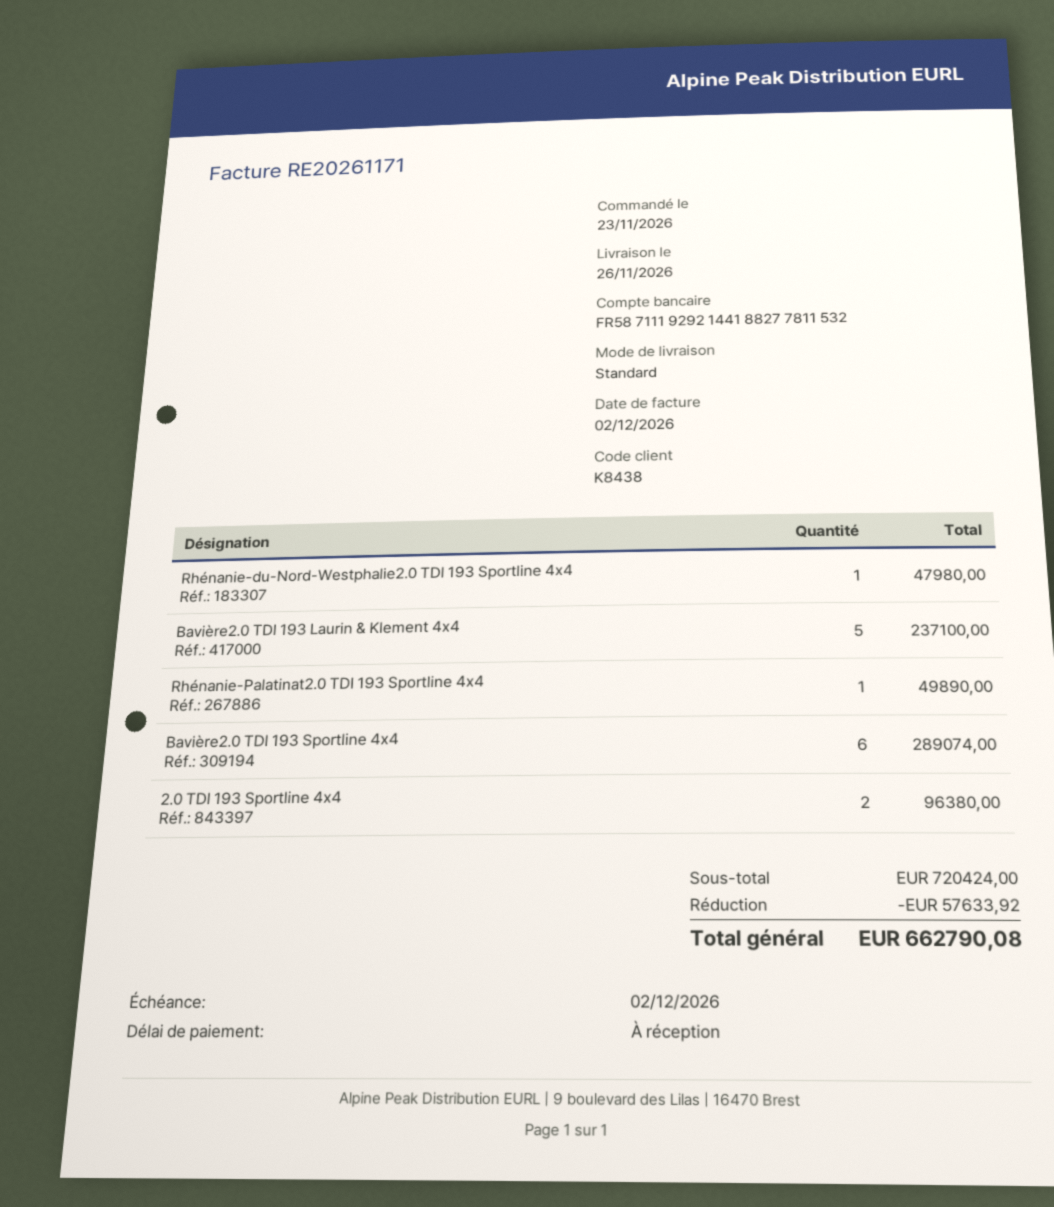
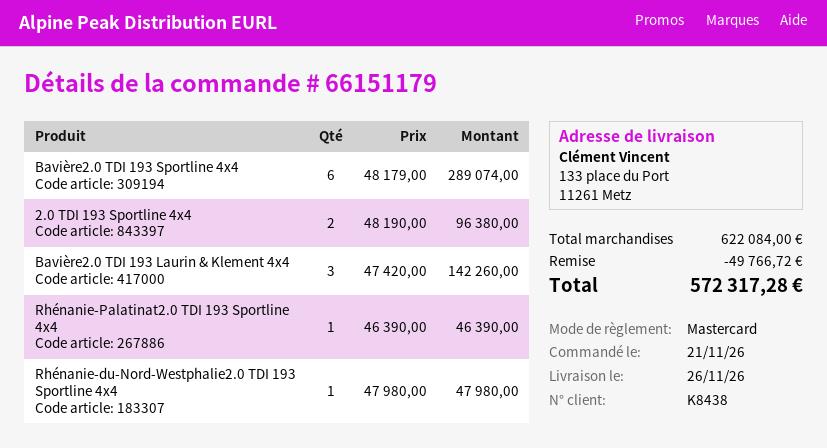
order date: 2026-11-23 -> 2026-11-21
Bavière2.0 TDI 193 Laurin & Klement 4x4: 5 for 237100.00 -> 3 for 142260.00
Rhénanie-Palatinat2.0 TDI 193 Sportline 4x4: 1 for 49890.00 -> 1 for 46390.00
subtotal: 720424.00 -> 622084.00
discount: 57633.92 -> 49766.72
total: 662790.08 -> 572317.28

